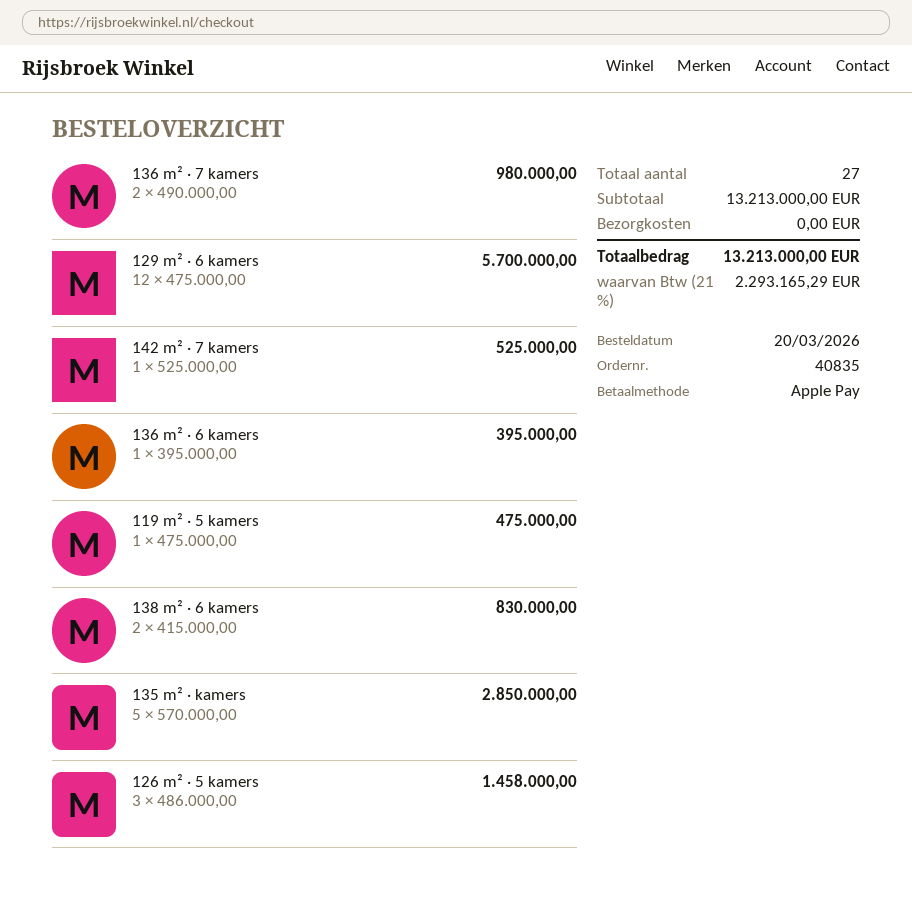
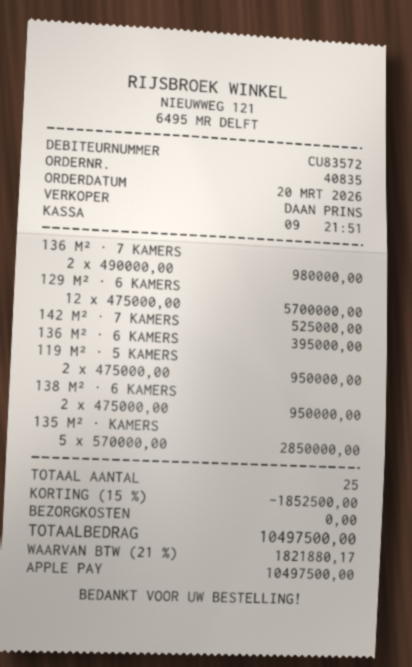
119 m² · 5 kamers: 1 x 475000.00 = 475000.00 -> 2 x 475000.00 = 950000.00
138 m² · 6 kamers: 2 x 415000.00 = 830000.00 -> 2 x 475000.00 = 950000.00
126 m² · 5 kamers: 3 x 486000.00 = 1458000.00 -> none
total quantity: 27 -> 25
discount: none -> 15% = 1852500.00
tax: 21% = 2293165.29 -> 21% = 1821880.17
total: 13213000.00 -> 10497500.00

